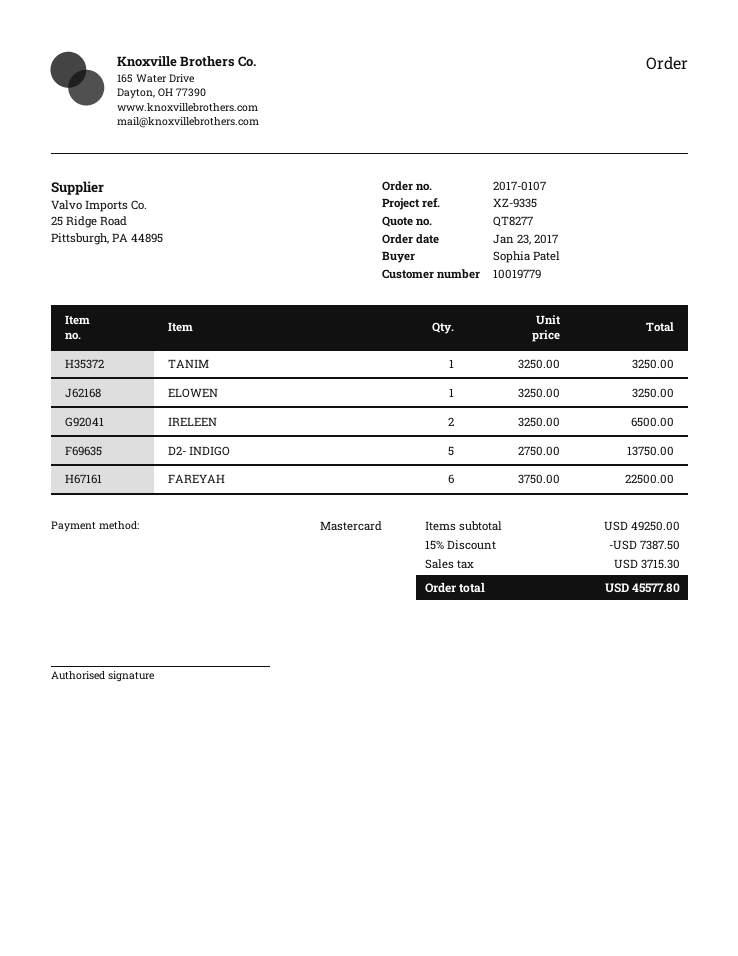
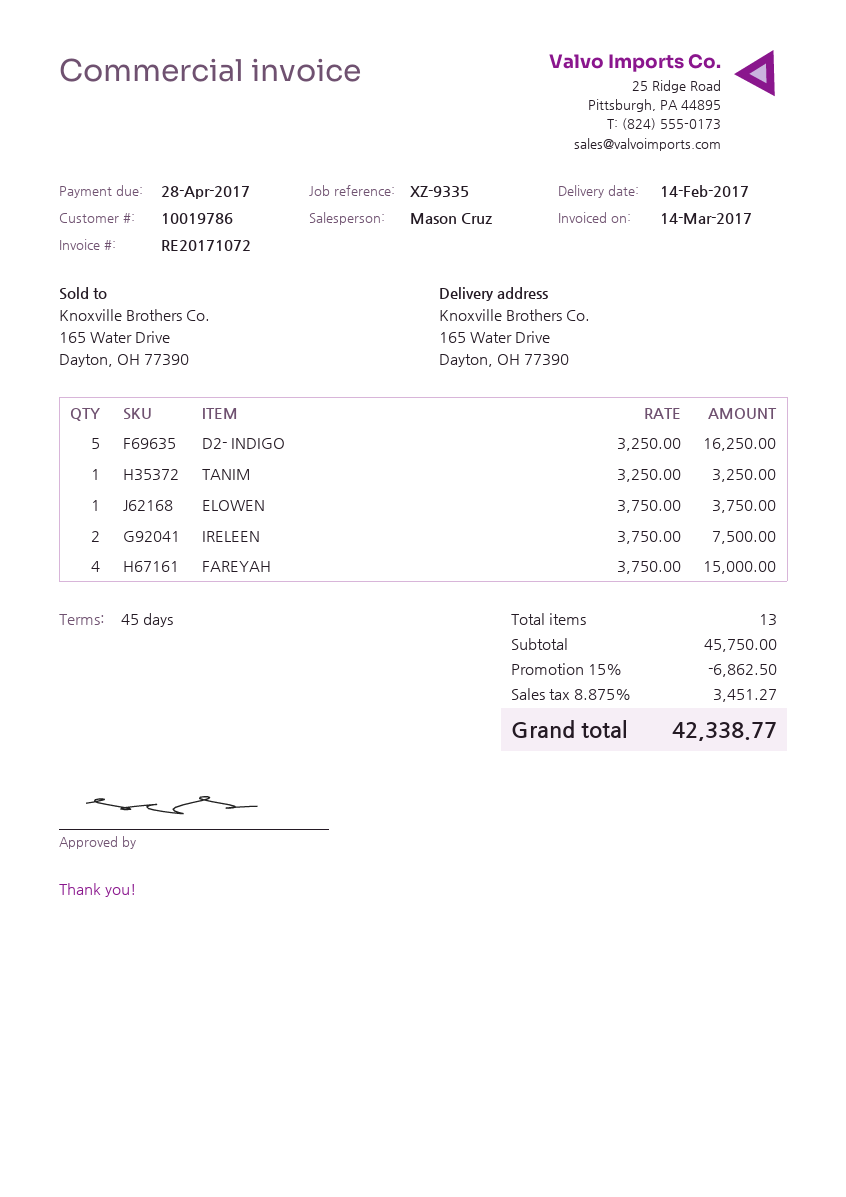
customer number: 10019779 -> 10019786
ELOWEN: 1 x 3250.00 = 3250.00 -> 1 x 3750.00 = 3750.00
IRELEEN: 2 x 3250.00 = 6500.00 -> 2 x 3750.00 = 7500.00
D2- INDIGO: 5 x 2750.00 = 13750.00 -> 5 x 3250.00 = 16250.00
FAREYAH: 6 x 3750.00 = 22500.00 -> 4 x 3750.00 = 15000.00
subtotal: 49250.00 -> 45750.00
discount: 15% = 7387.50 -> 15% = 6862.50
tax: 3715.30 -> 3451.27
total: 45577.80 -> 42338.77

